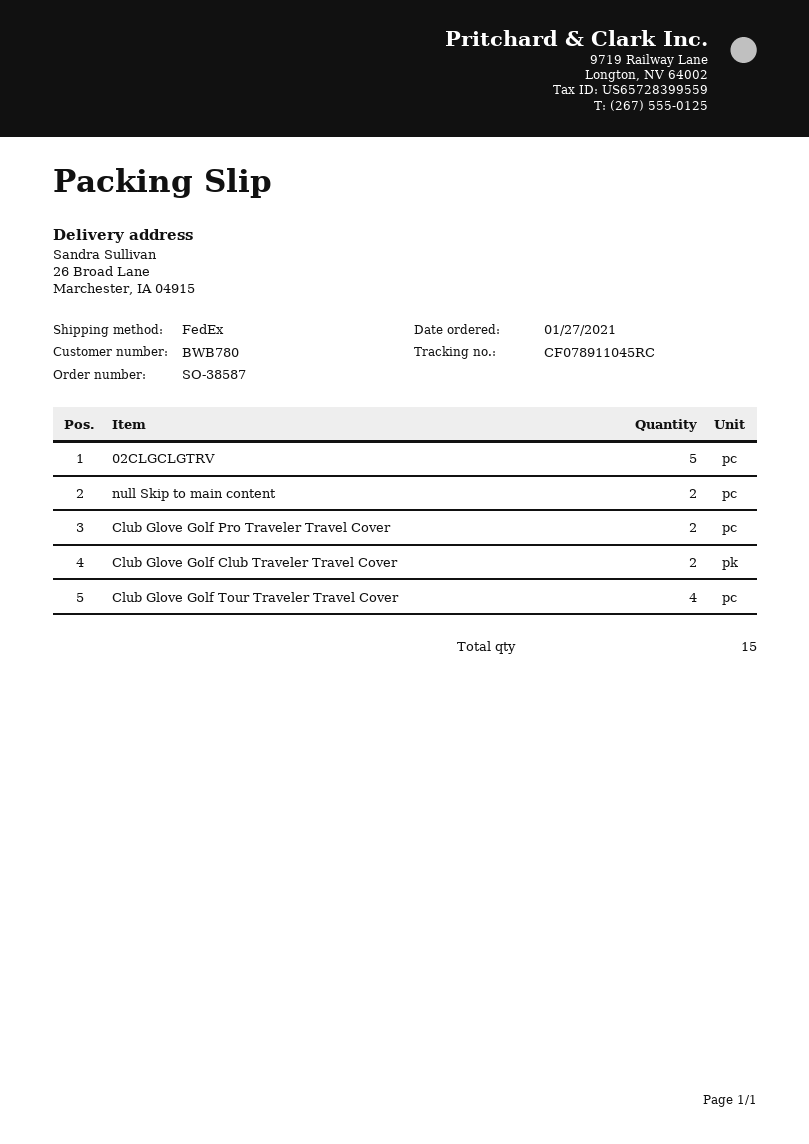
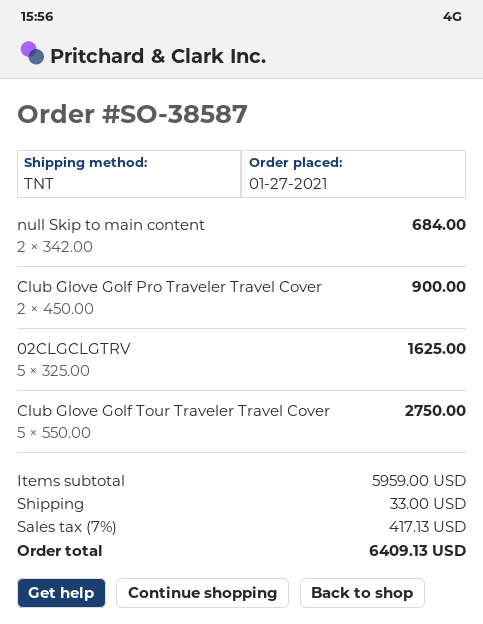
shipping method: FedEx -> TNT
Club Glove Golf Club Traveler Travel Cover: 2 -> none
Club Glove Golf Tour Traveler Travel Cover: 4 -> 5

